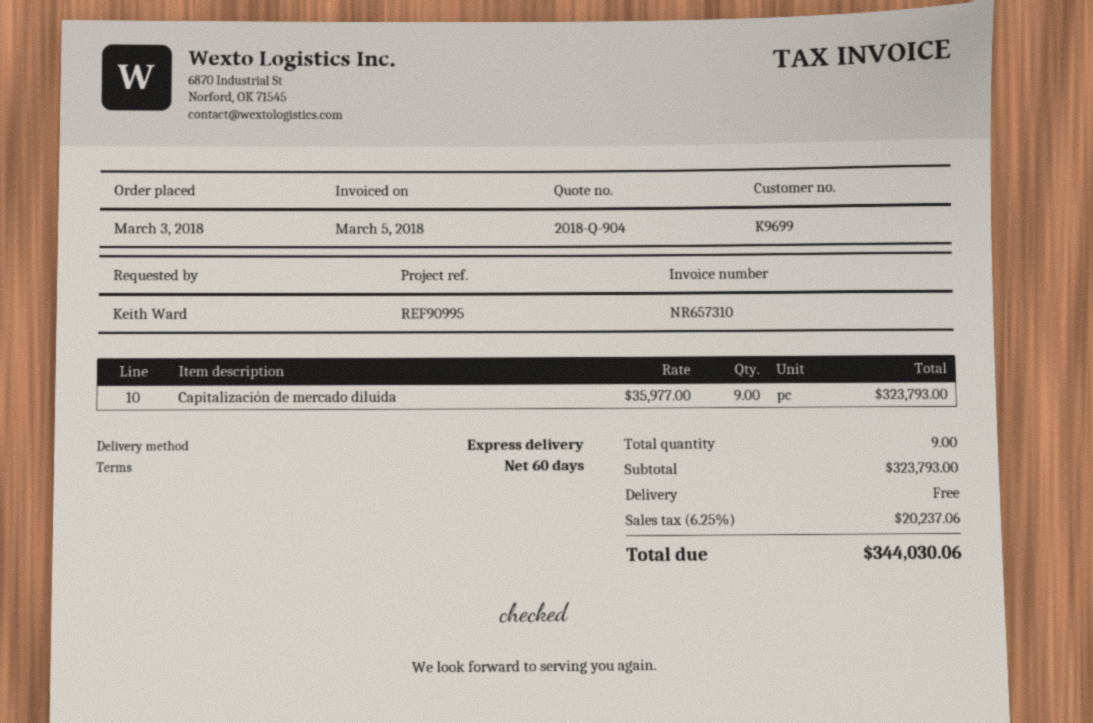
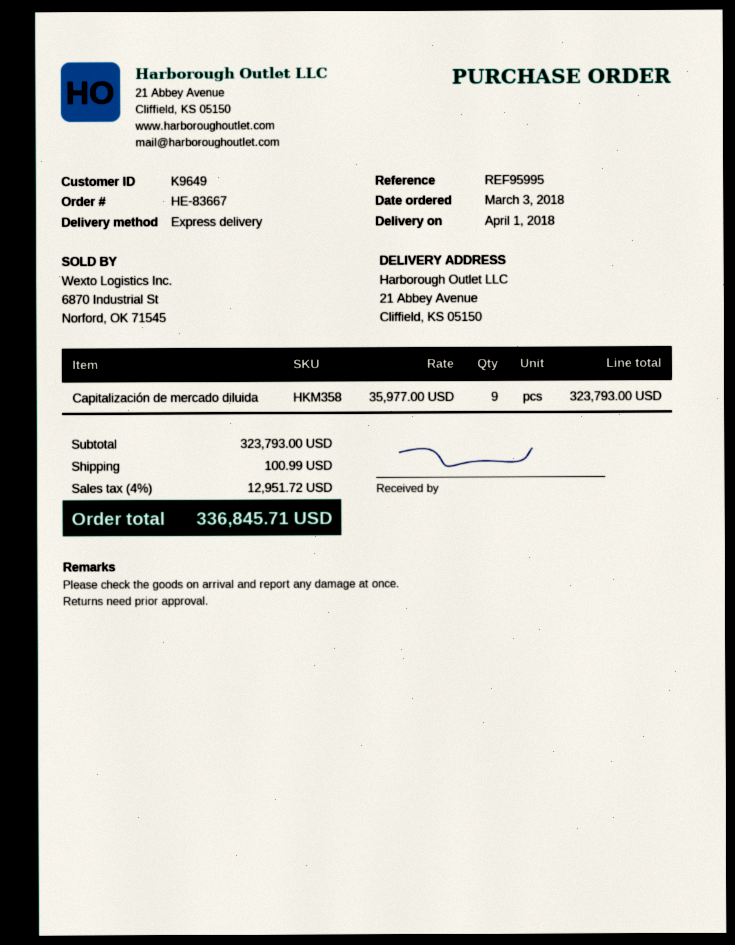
customer number: K9699 -> K9649
reference: REF90995 -> REF95995
shipping: 0.00 -> 100.99
tax: 6.25% = 20237.06 -> 4% = 12951.72
total: 344030.06 -> 336845.71

